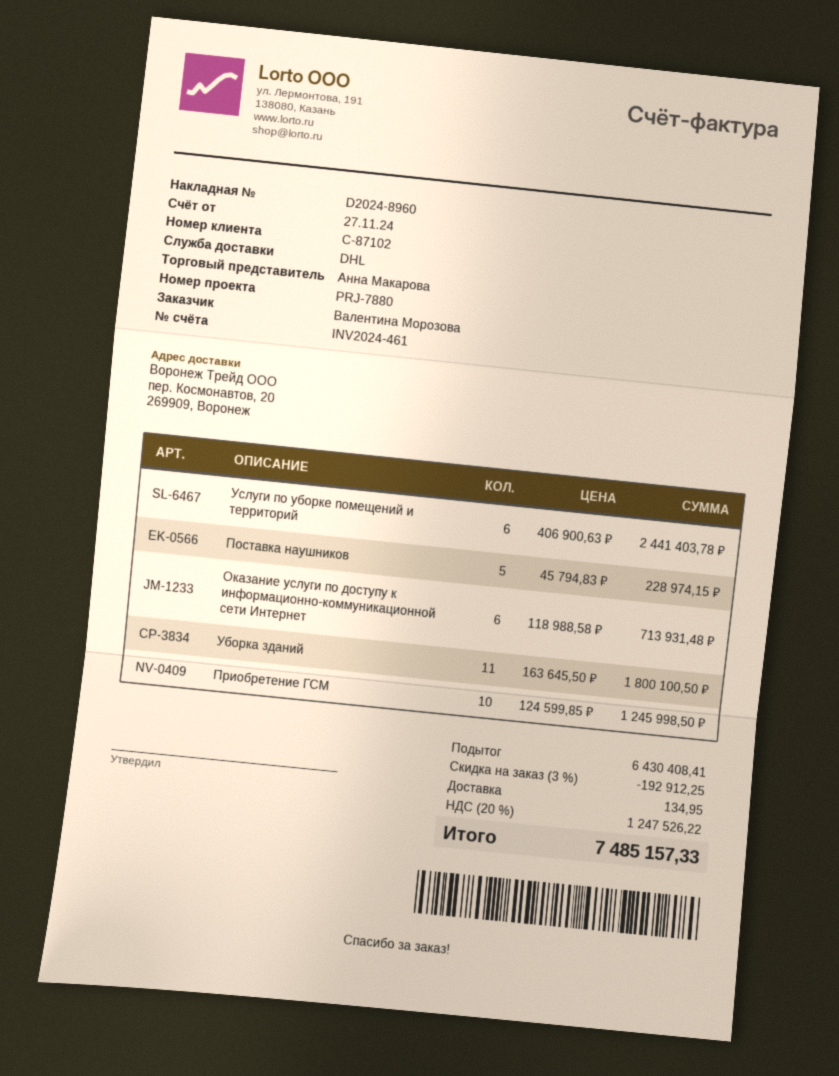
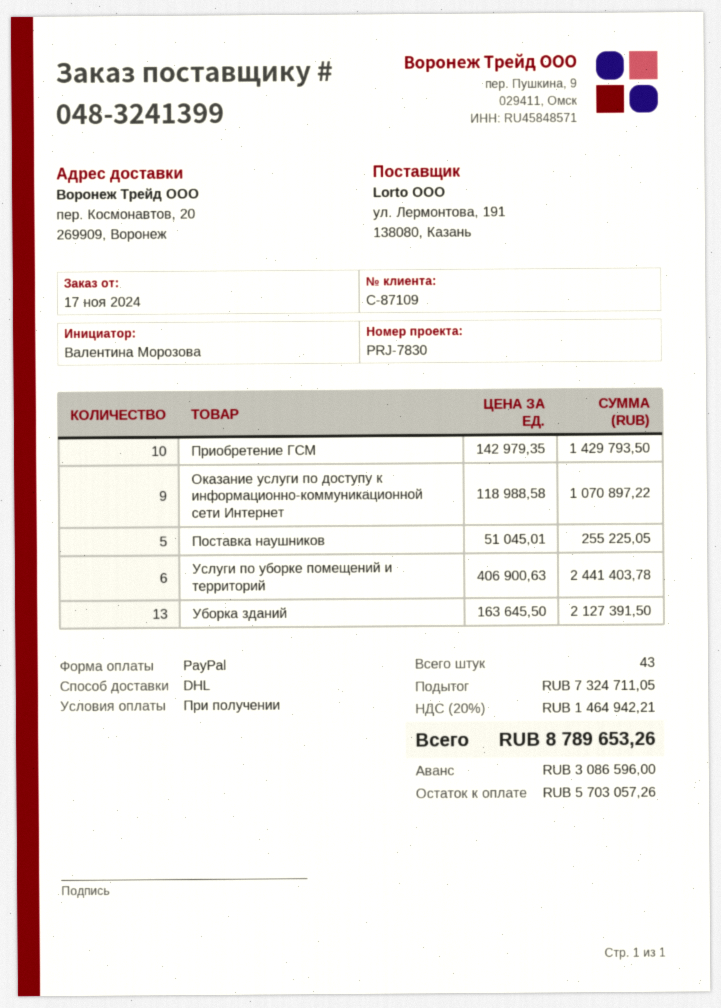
customer number: C-87102 -> C-87109
reference: PRJ-7880 -> PRJ-7830
Поставка наушников: 5 x 45794.83 = 228974.15 -> 5 x 51045.01 = 255225.05
Оказание услуги по доступу к информационно-коммуникационной сети Интернет: 6 x 118988.58 = 713931.48 -> 9 x 118988.58 = 1070897.22
Уборка зданий: 11 x 163645.50 = 1800100.50 -> 13 x 163645.50 = 2127391.50
Приобретение ГСМ: 10 x 124599.85 = 1245998.50 -> 10 x 142979.35 = 1429793.50
subtotal: 6430408.41 -> 7324711.05
discount: 3% = 192912.25 -> none
shipping: 134.95 -> none
tax: 20% = 1247526.22 -> 20% = 1464942.21
total: 7485157.33 -> 8789653.26

